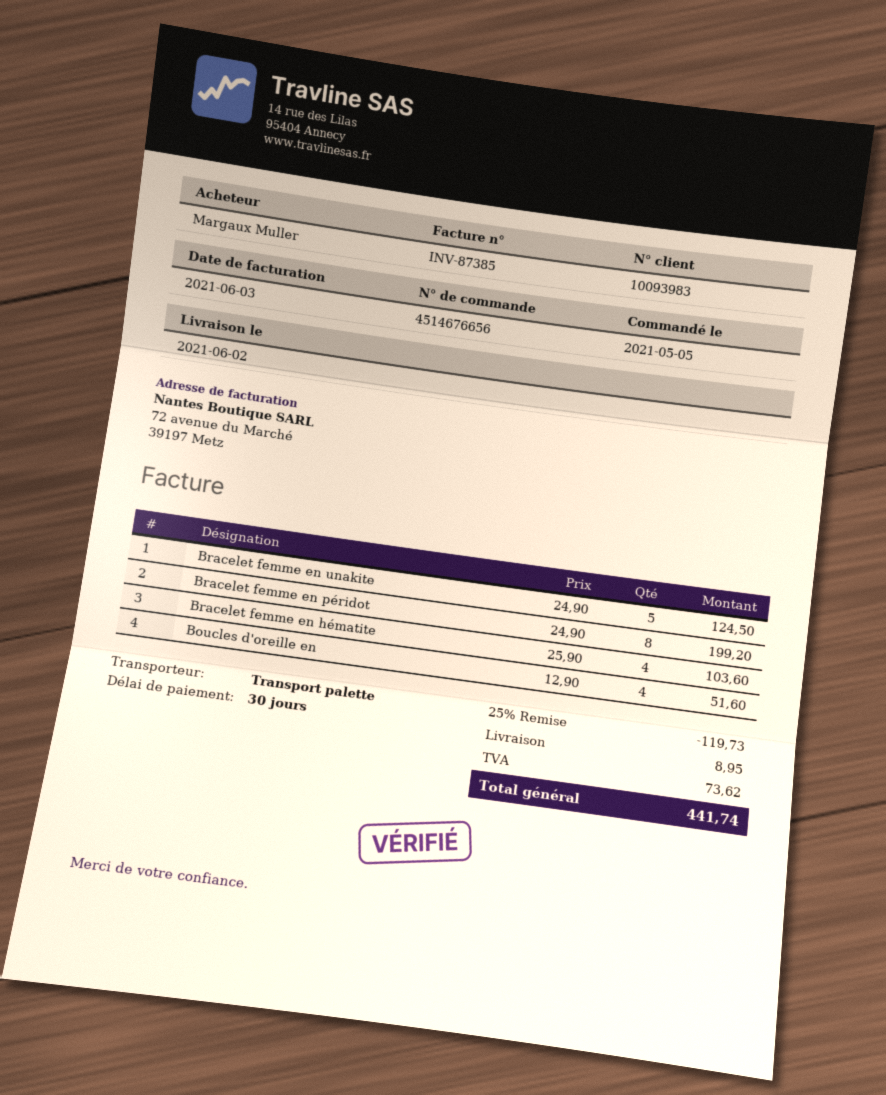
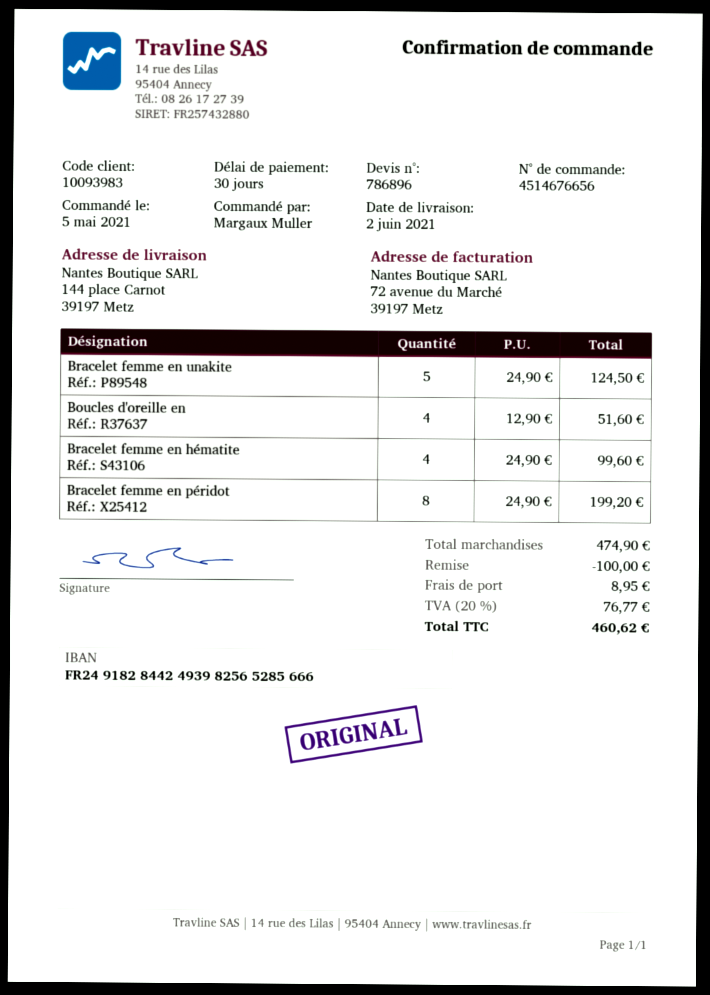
Bracelet femme en hématite: 4 x 25.90 = 103.60 -> 4 x 24.90 = 99.60
discount: 119.73 -> 100.00
tax: 73.62 -> 76.77
total: 441.74 -> 460.62

